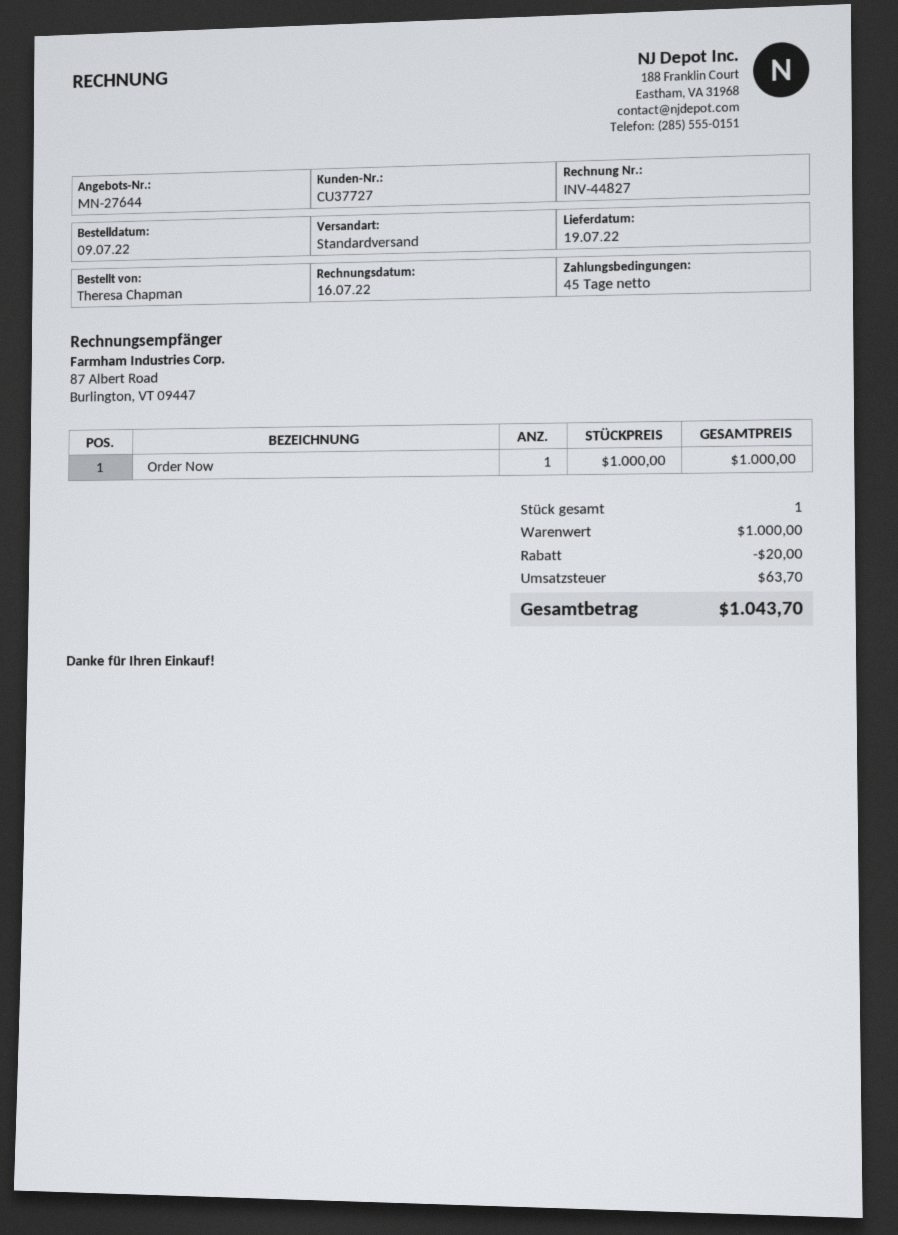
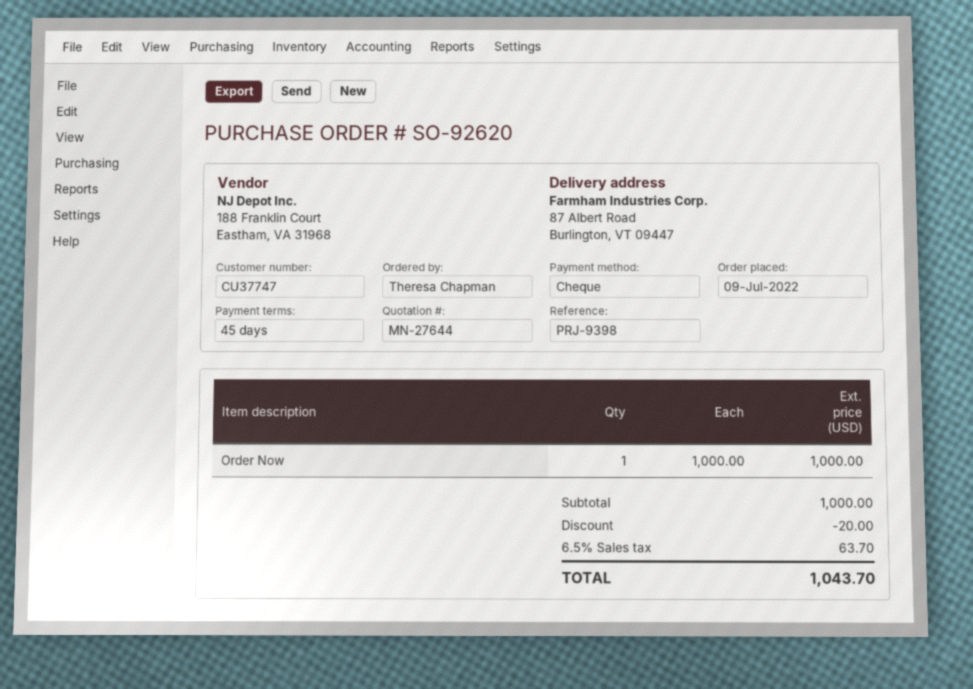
customer number: CU37727 -> CU37747

